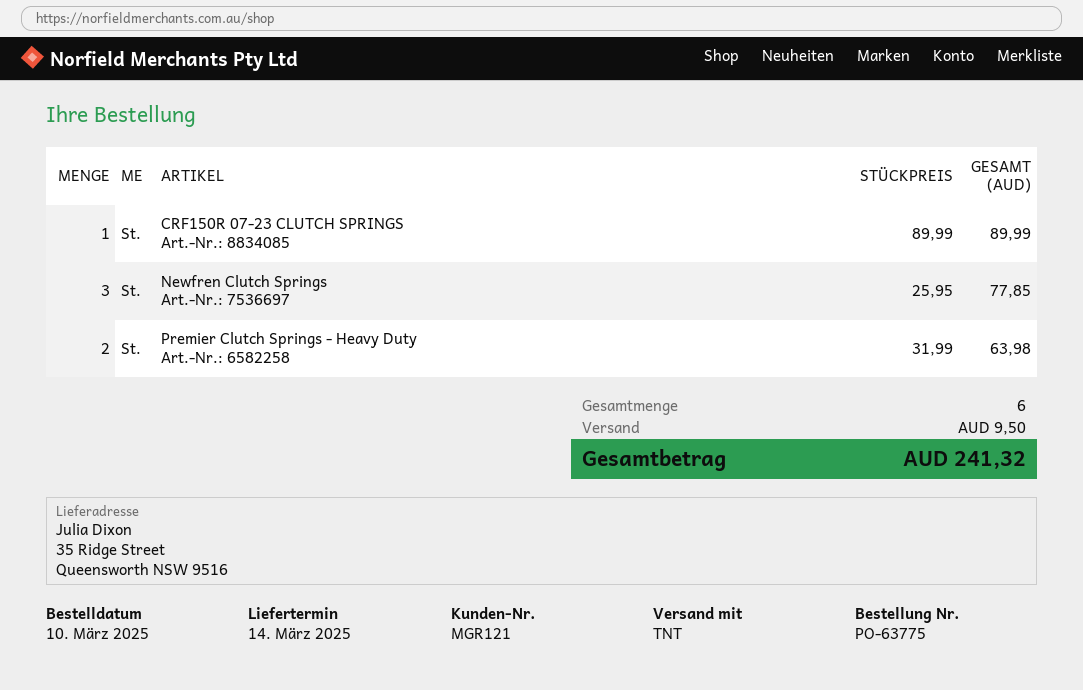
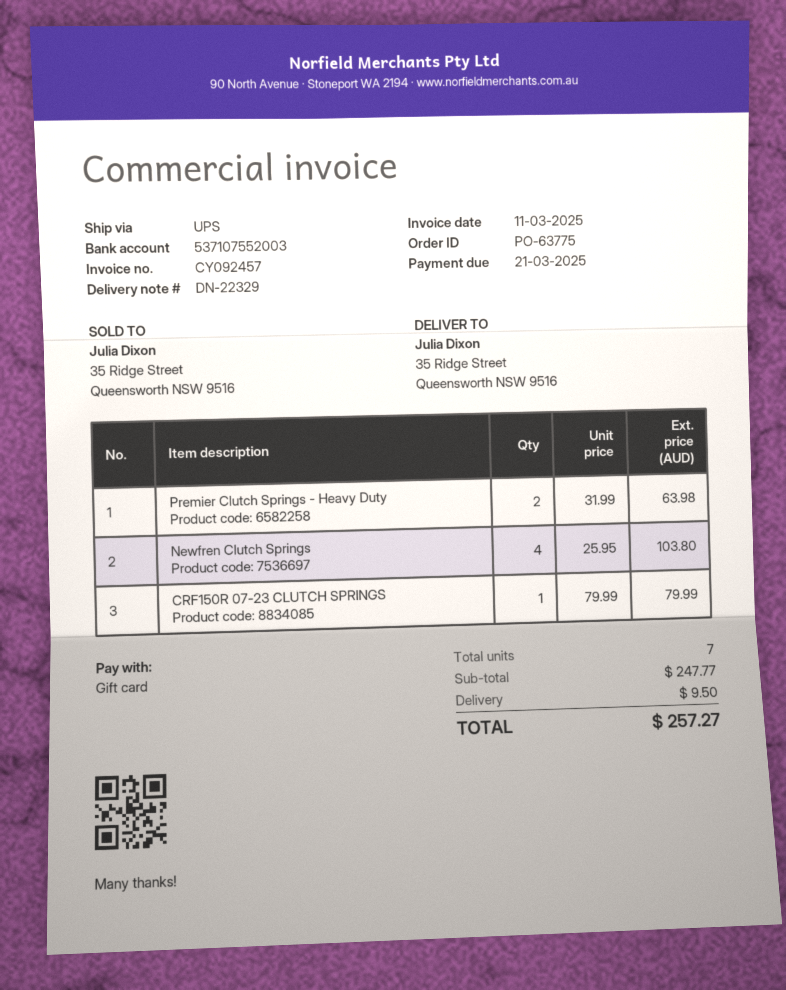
shipping method: TNT -> UPS
CRF150R 07-23 CLUTCH SPRINGS: 1 x 89.99 = 89.99 -> 1 x 79.99 = 79.99
Newfren Clutch Springs: 3 x 25.95 = 77.85 -> 4 x 25.95 = 103.80
total quantity: 6 -> 7
total: 241.32 -> 257.27

